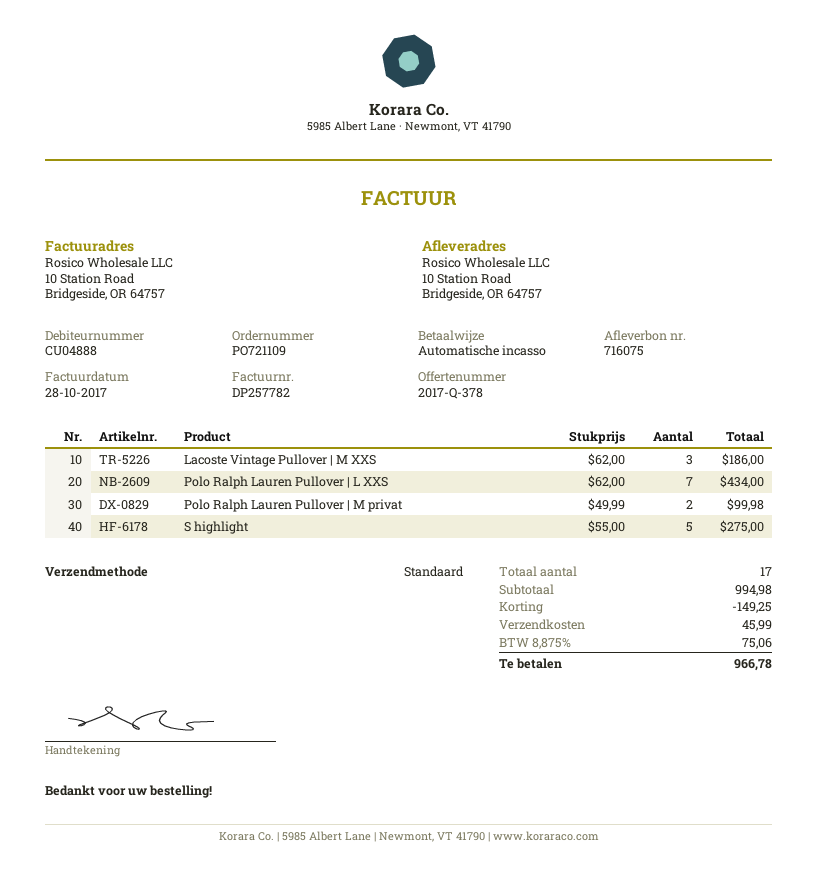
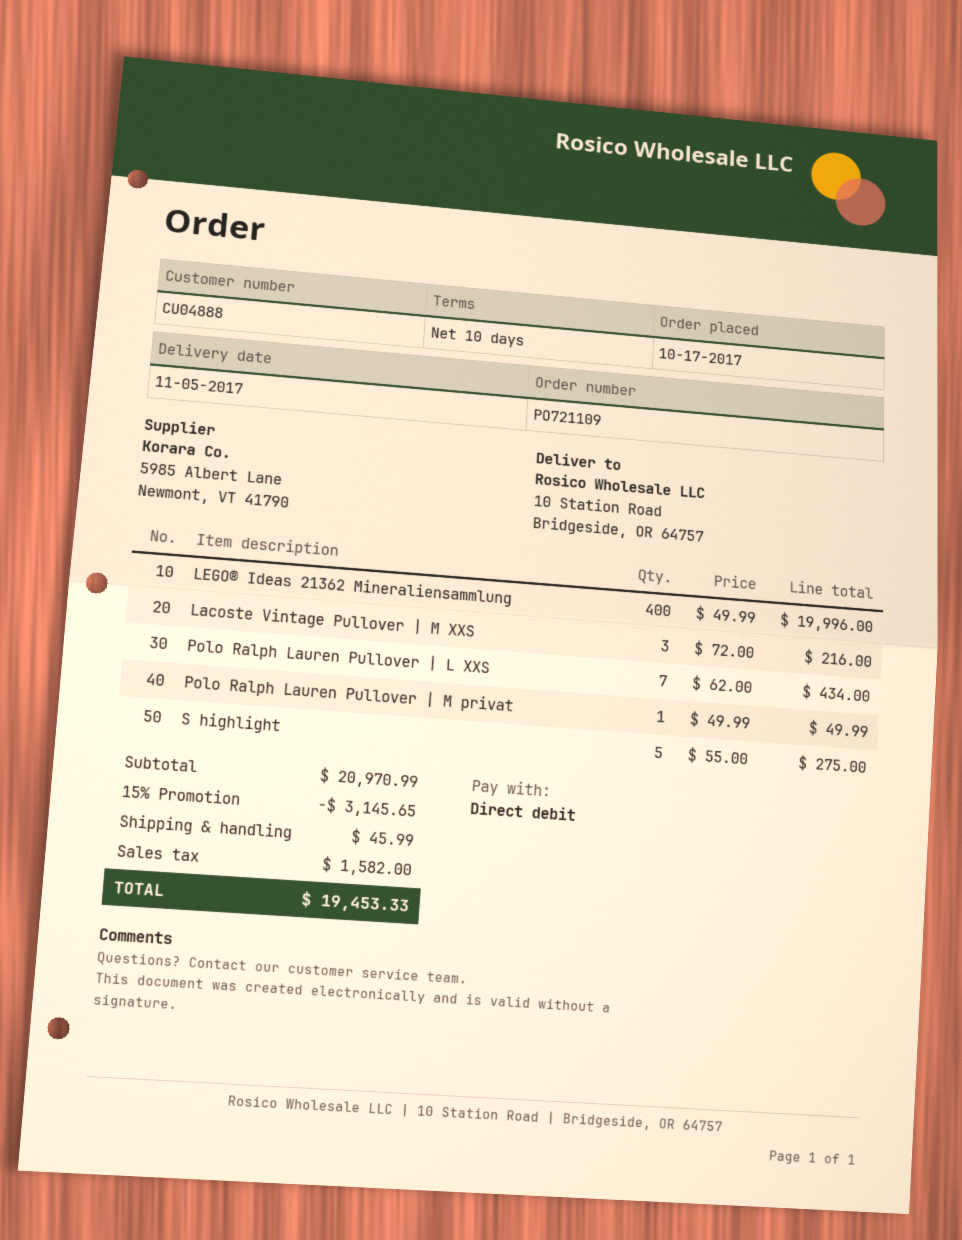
Lacoste Vintage Pullover | M XXS: 3 x 62.00 = 186.00 -> 3 x 72.00 = 216.00
Polo Ralph Lauren Pullover | M privat: 2 x 49.99 = 99.98 -> 1 x 49.99 = 49.99
LEGO® Ideas 21362 Mineraliensammlung: none -> 400 x 49.99 = 19996.00
subtotal: 994.98 -> 20970.99
discount: 149.25 -> 3145.65
tax: 75.06 -> 1582.00
total: 966.78 -> 19453.33

